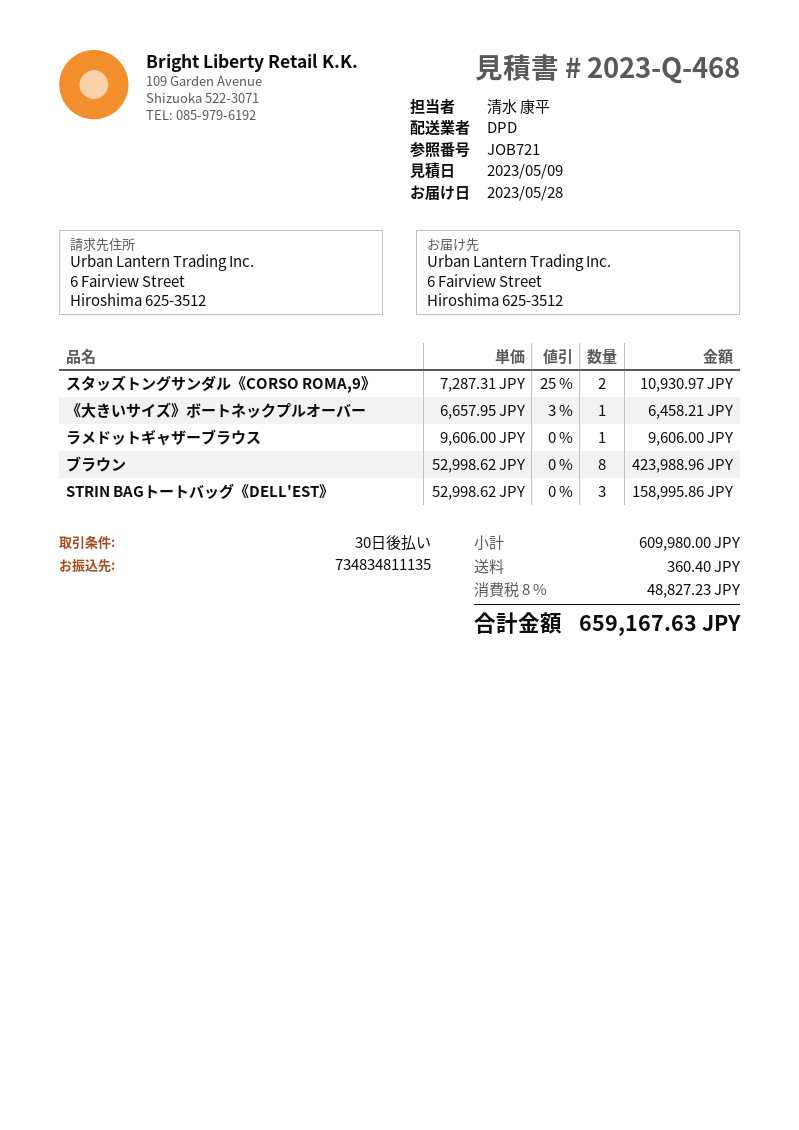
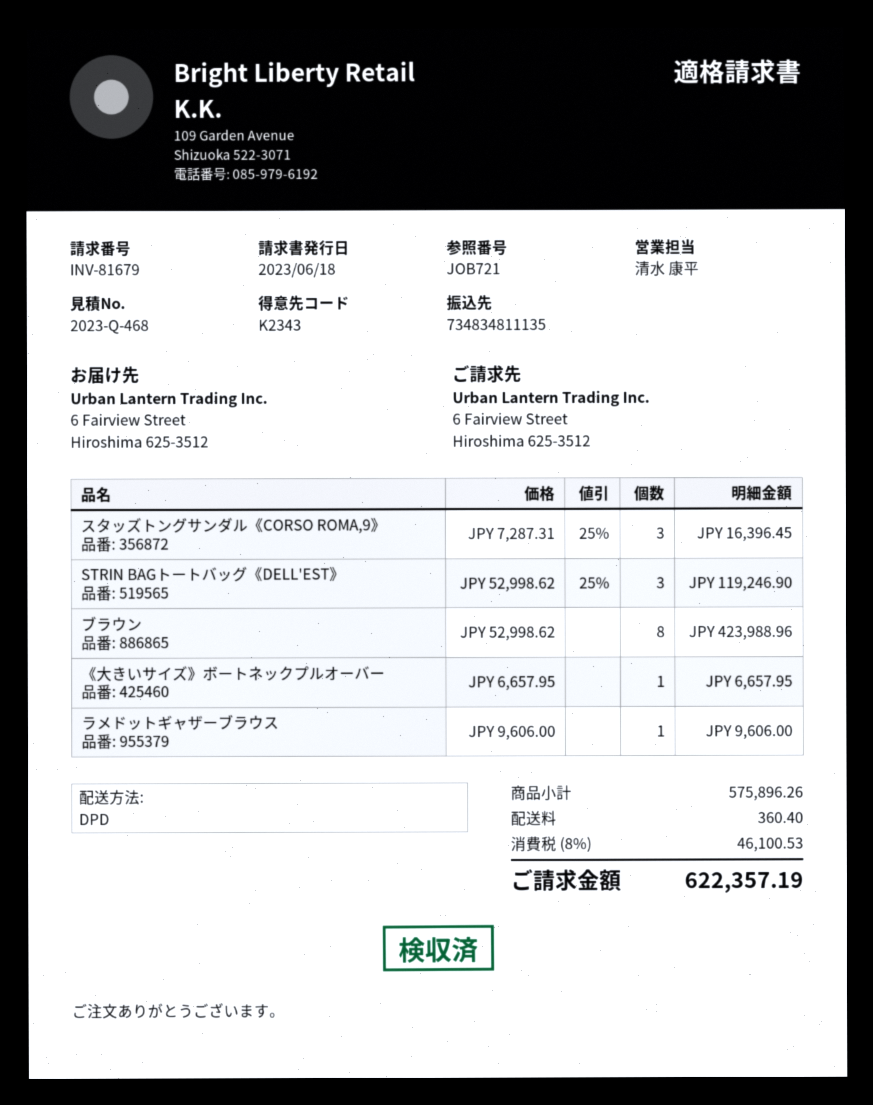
スタッズトングサンダル《CORSO ROMA,9》: 2 x 7287.31 - 25% = 10930.97 -> 3 x 7287.31 - 25% = 16396.45
《大きいサイズ》ボートネックプルオーバー: 1 x 6657.95 - 3% = 6458.21 -> 1 x 6657.95 = 6657.95
STRIN BAGトートバッグ《DELL'EST》: 3 x 52998.62 = 158995.86 -> 3 x 52998.62 - 25% = 119246.90
subtotal: 609980.00 -> 575896.26
tax: 8% = 48827.23 -> 8% = 46100.53
total: 659167.63 -> 622357.19

